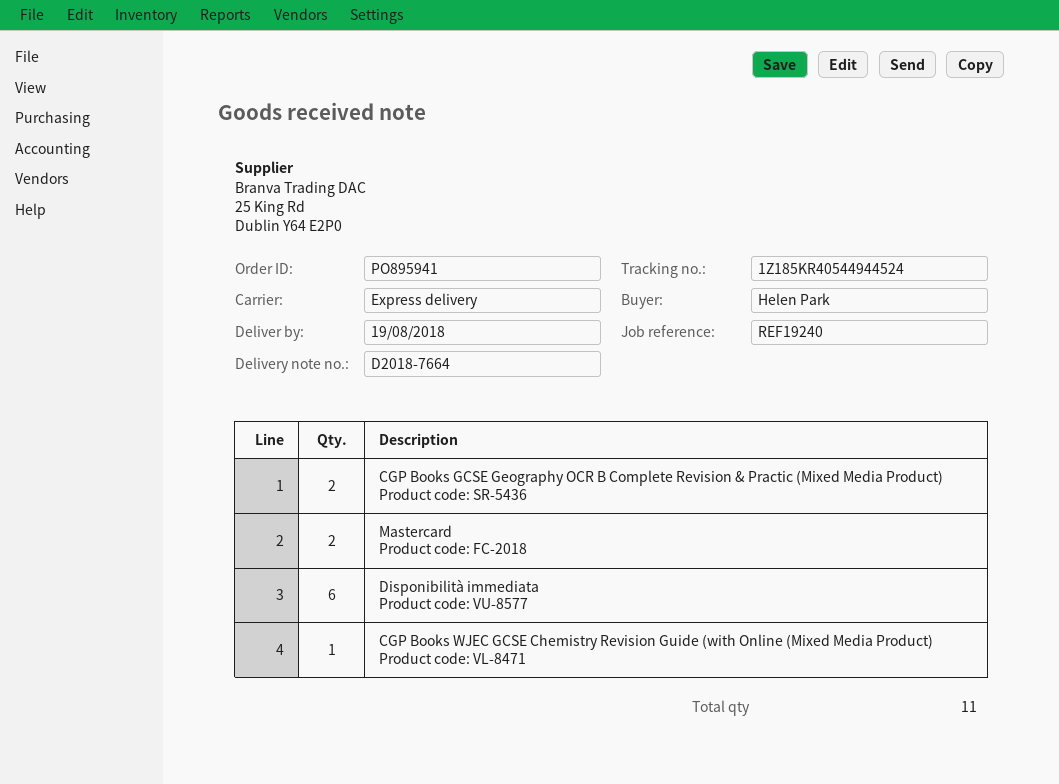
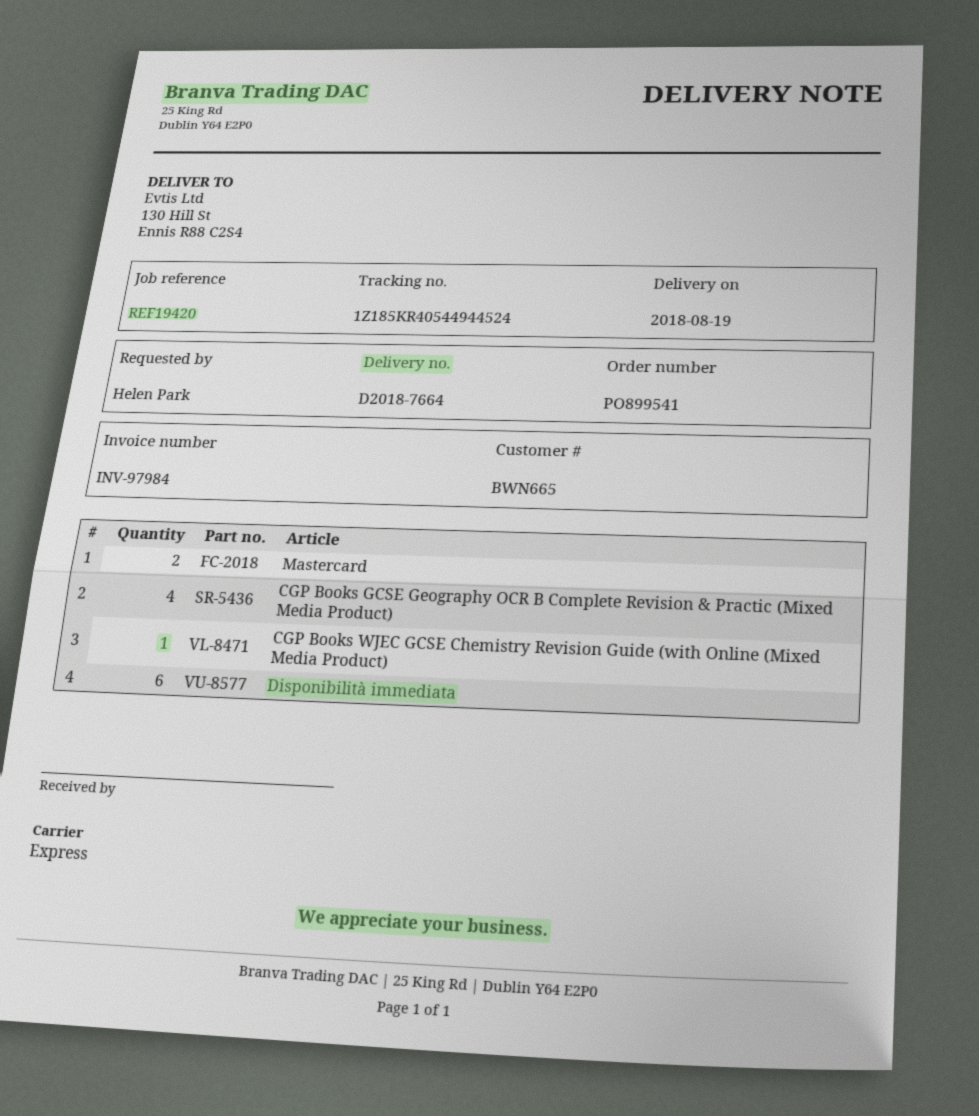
order number: PO895941 -> PO899541
reference: REF19240 -> REF19420
CGP Books GCSE Geography OCR B Complete Revision & Practic (Mixed Media Product): 2 -> 4

